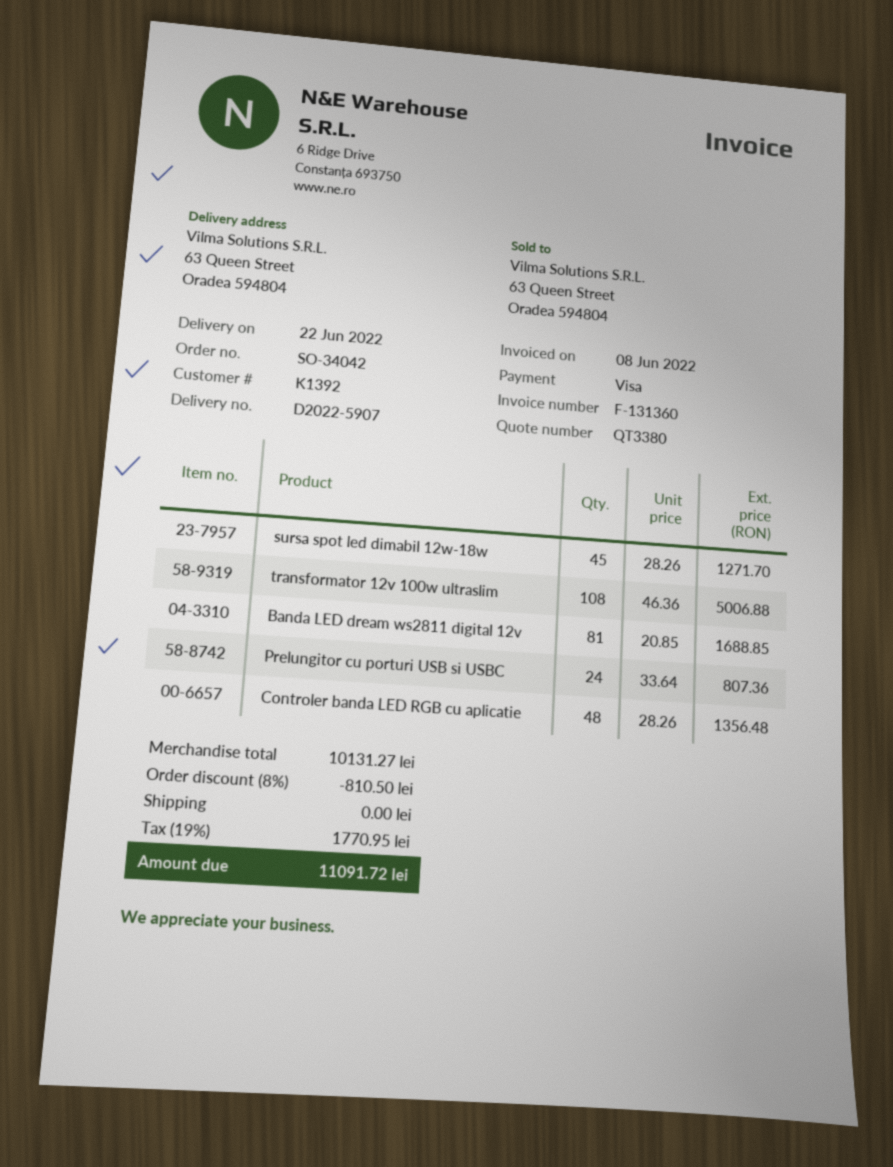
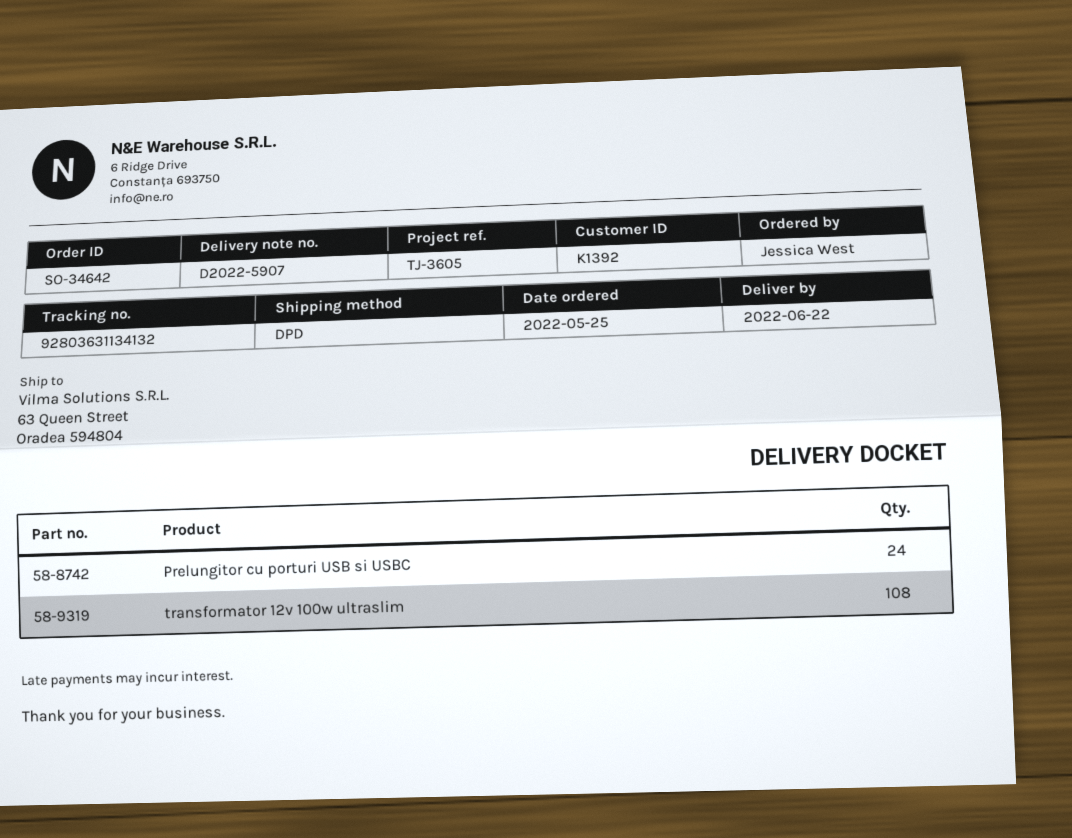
order number: SO-34042 -> SO-34642
sursa spot led dimabil 12w-18w: 45 -> none
Banda LED dream ws2811 digital 12v: 81 -> none
Controler banda LED RGB cu aplicatie: 48 -> none

